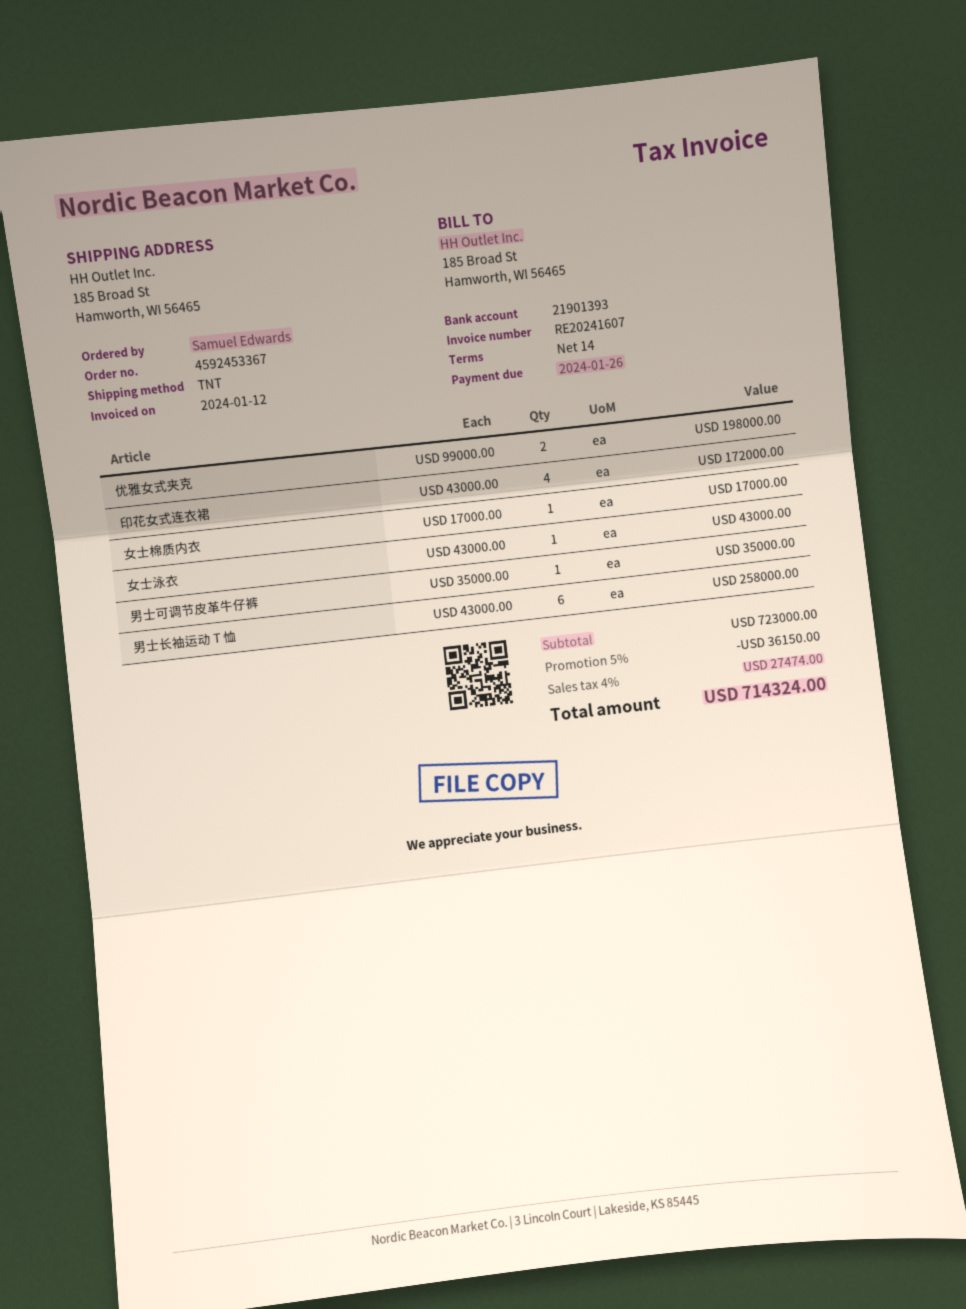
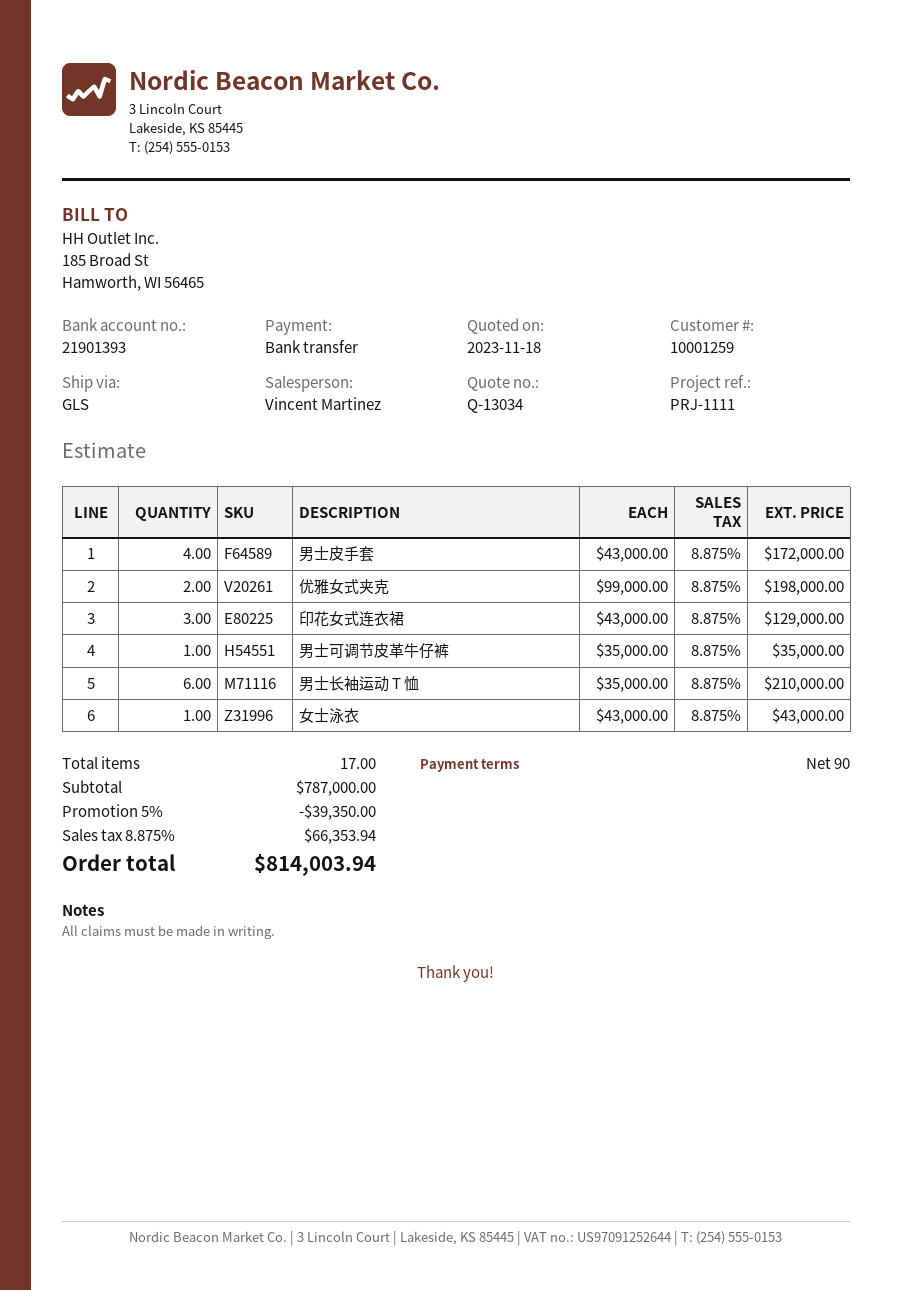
payment terms: 14 days -> 90 days
shipping method: TNT -> GLS
印花女式连衣裙: 4 x 43000.00 = 172000.00 -> 3 x 43000.00 = 129000.00
女士棉质内衣: 1 x 17000.00 = 17000.00 -> none
男士长袖运动 T 恤: 6 x 43000.00 = 258000.00 -> 6 x 35000.00 = 210000.00
男士皮手套: none -> 4 x 43000.00 = 172000.00
subtotal: 723000.00 -> 787000.00
discount: 5% = 36150.00 -> 5% = 39350.00
tax: 4% = 27474.00 -> 8.875% = 66353.94
total: 714324.00 -> 814003.94

